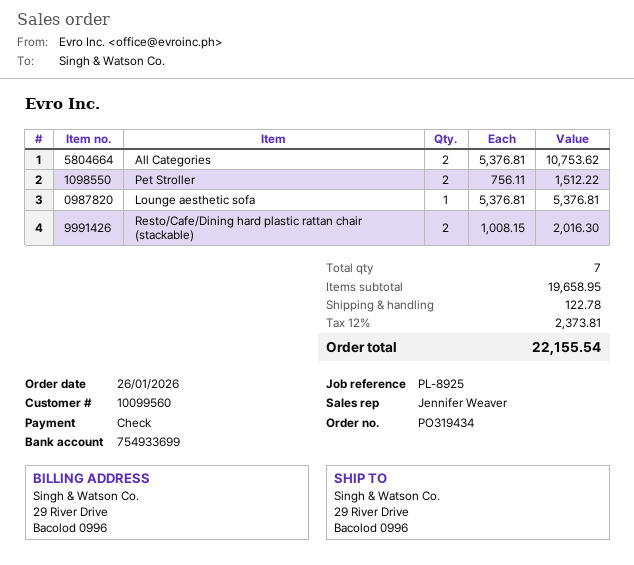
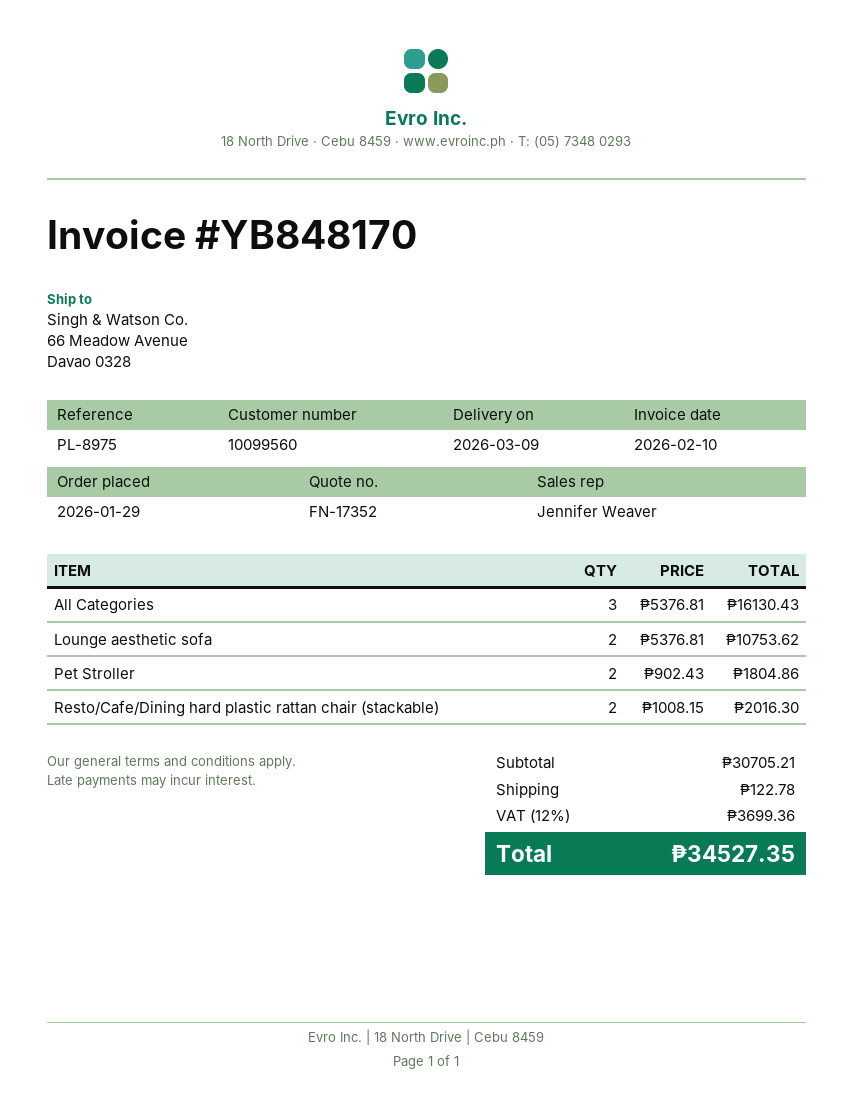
order date: 2026-01-26 -> 2026-01-29
reference: PL-8925 -> PL-8975
ship to: 29 River Drive, Bacolod 0996 -> 66 Meadow Avenue, Davao 0328
All Categories: 2 x 5376.81 = 10753.62 -> 3 x 5376.81 = 16130.43
Pet Stroller: 2 x 756.11 = 1512.22 -> 2 x 902.43 = 1804.86
Lounge aesthetic sofa: 1 x 5376.81 = 5376.81 -> 2 x 5376.81 = 10753.62
subtotal: 19658.95 -> 30705.21
tax: 12% = 2373.81 -> 12% = 3699.36
total: 22155.54 -> 34527.35

